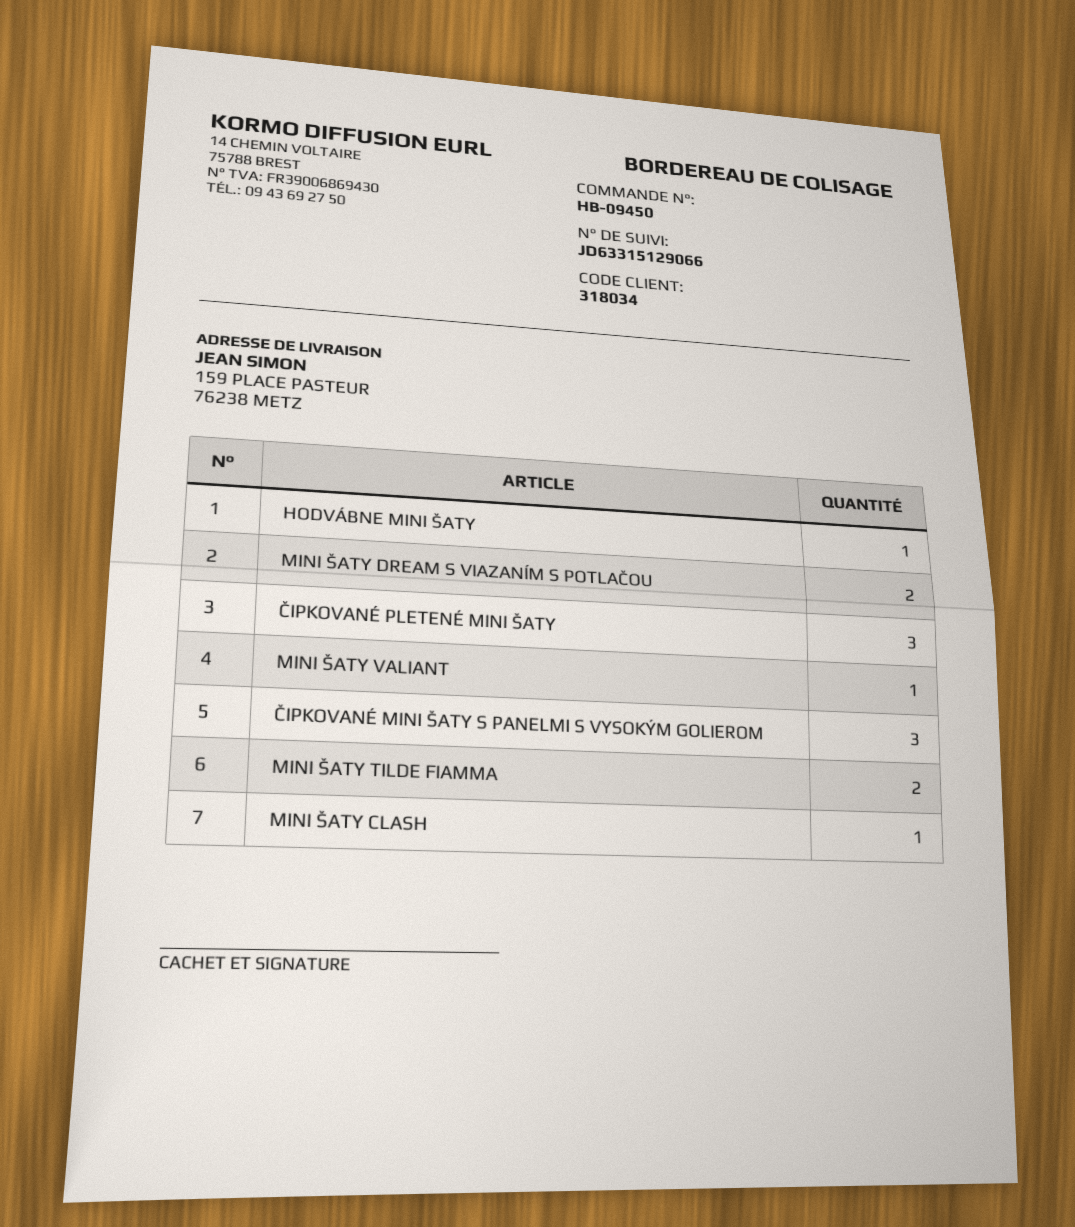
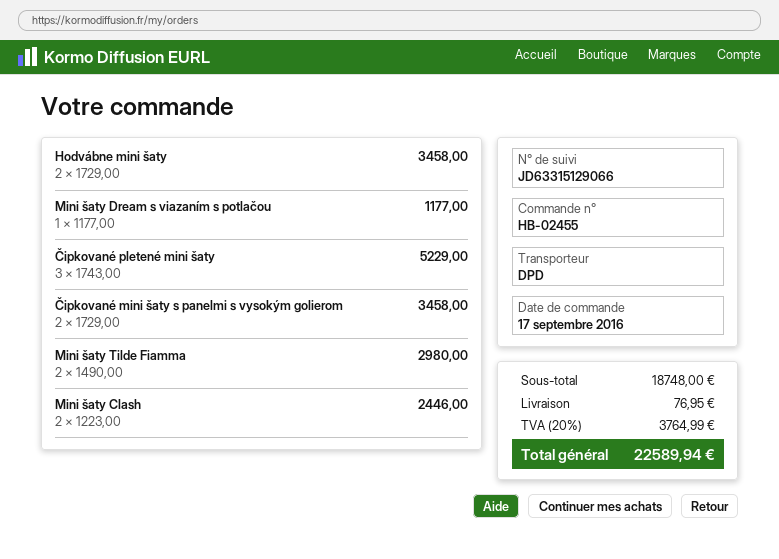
order number: HB-09450 -> HB-02455
HODVÁBNE MINI ŠATY: 1 -> 2
MINI ŠATY DREAM S VIAZANÍM S POTLAČOU: 2 -> 1
MINI ŠATY VALIANT: 1 -> none
ČIPKOVANÉ MINI ŠATY S PANELMI S VYSOKÝM GOLIEROM: 3 -> 2
MINI ŠATY CLASH: 1 -> 2

